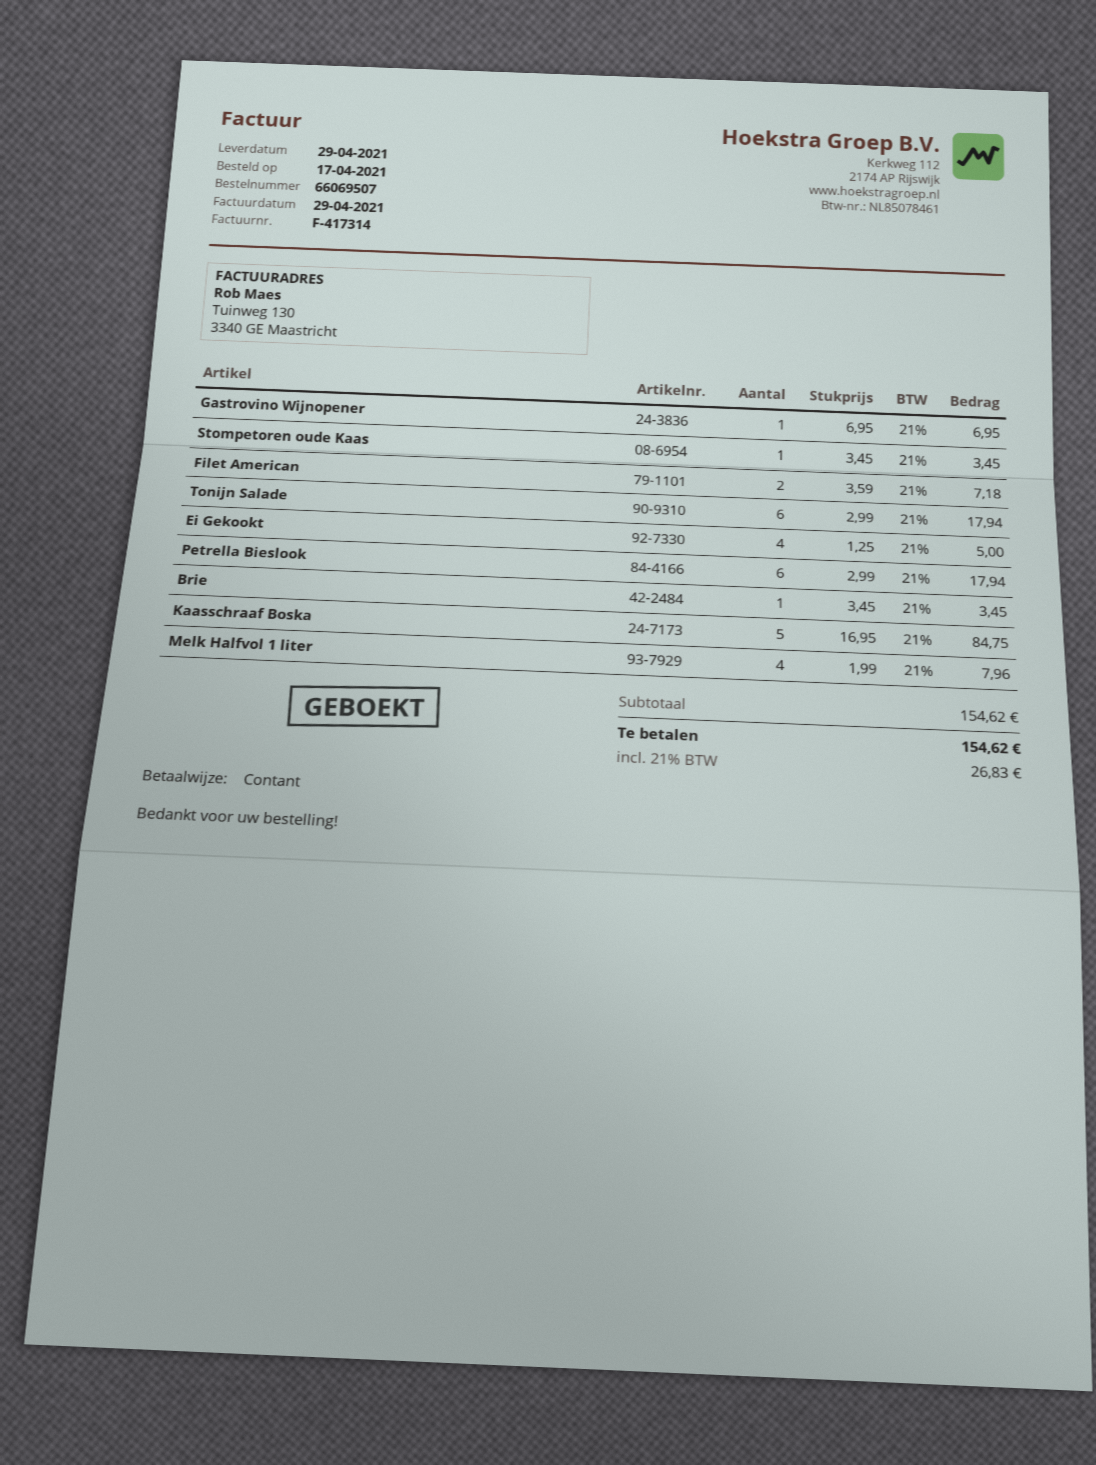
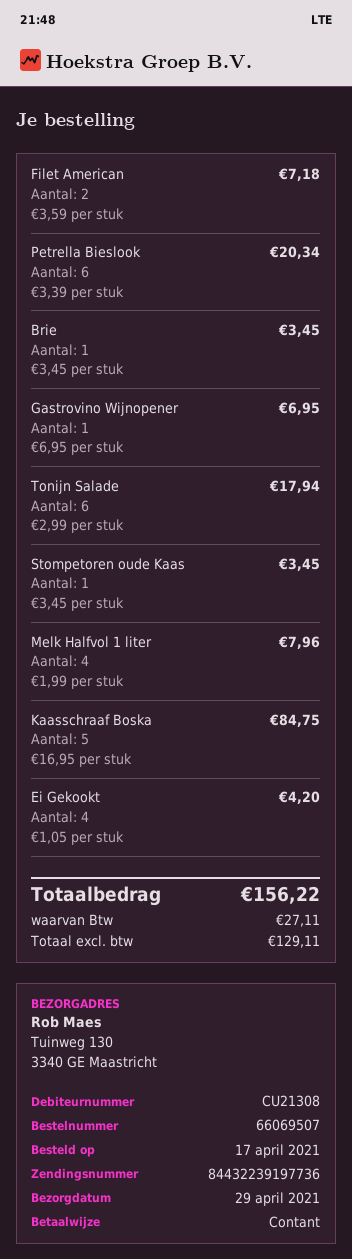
Ei Gekookt: 4 x 1.25 = 5.00 -> 4 x 1.05 = 4.20
Petrella Bieslook: 6 x 2.99 = 17.94 -> 6 x 3.39 = 20.34
tax: 26.83 -> 27.11
total: 154.62 -> 156.22

